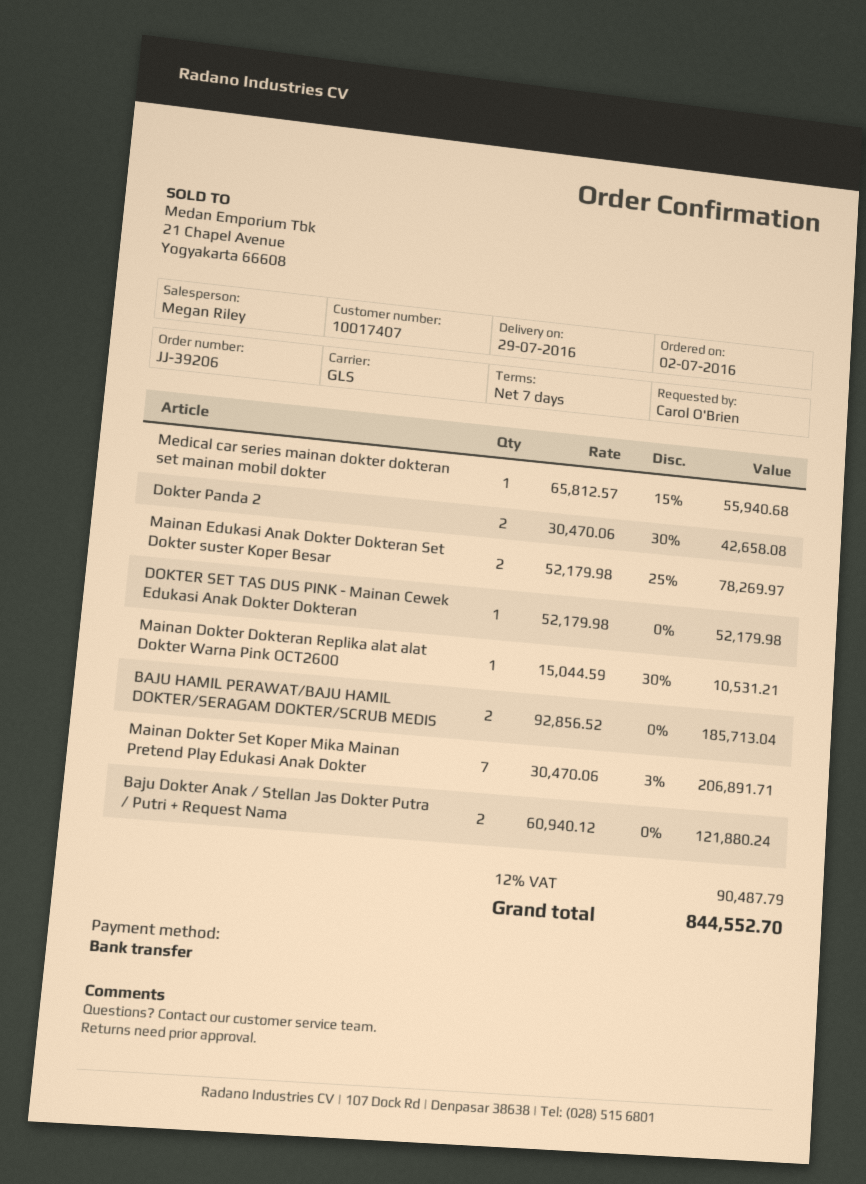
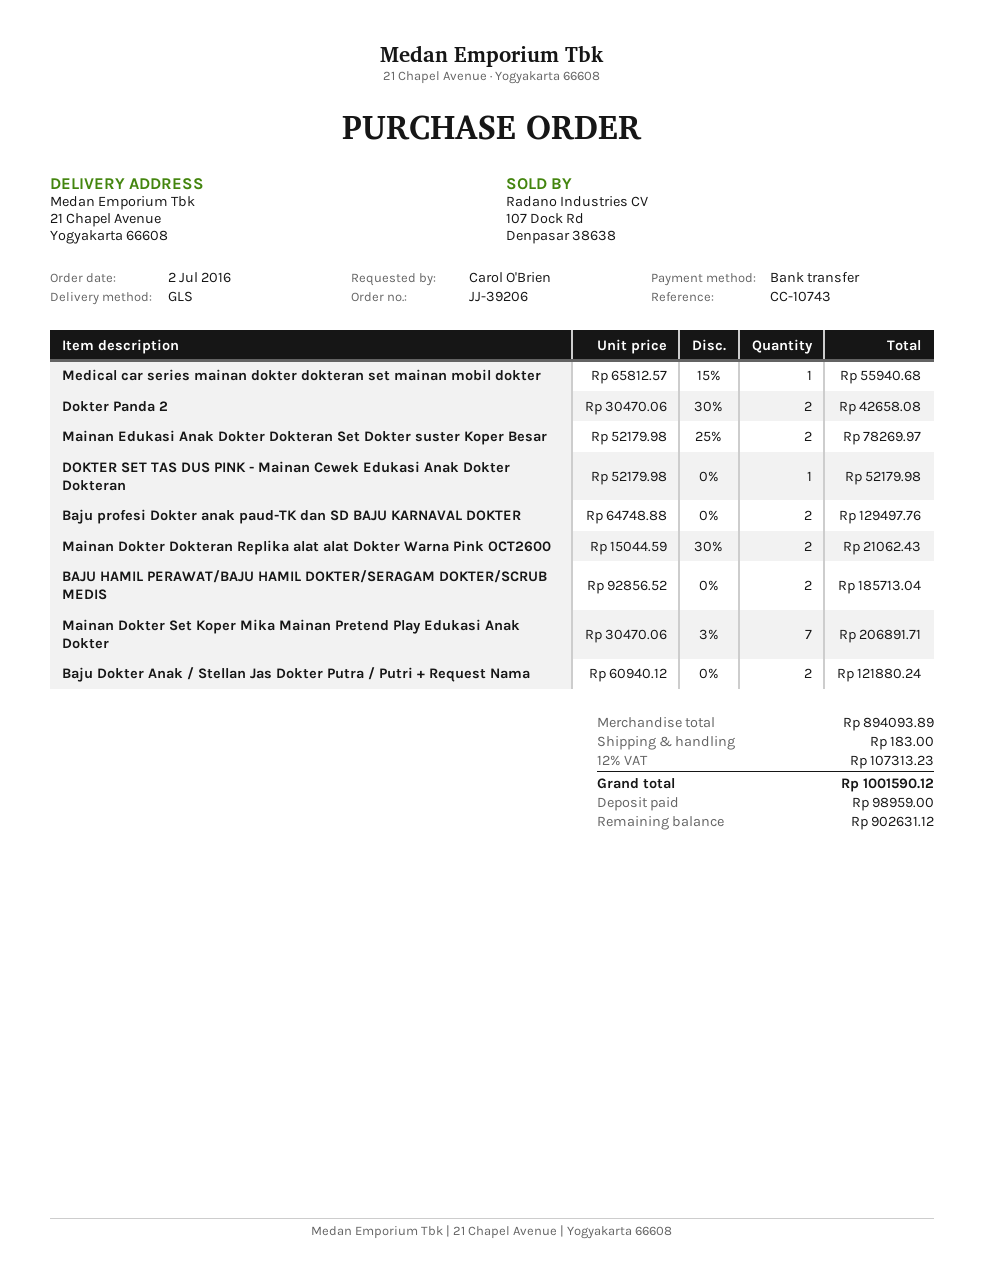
Mainan Dokter Dokteran Replika alat alat Dokter Warna Pink OCT2600: 1 x 15044.59 - 30% = 10531.21 -> 2 x 15044.59 - 30% = 21062.43
Baju profesi Dokter anak paud-TK dan SD BAJU KARNAVAL DOKTER: none -> 2 x 64748.88 = 129497.76
shipping: none -> 183.00
tax: 12% = 90487.79 -> 12% = 107313.23
total: 844552.70 -> 1001590.12

